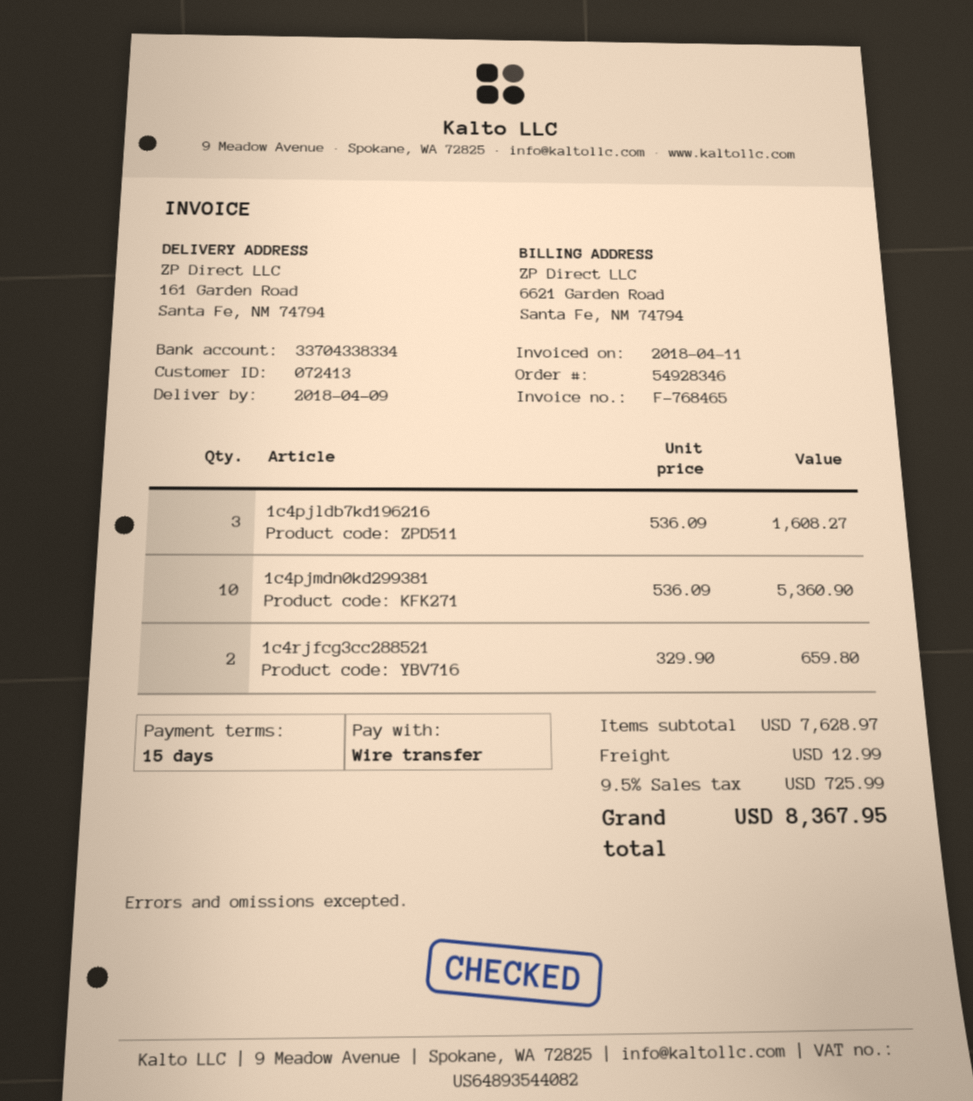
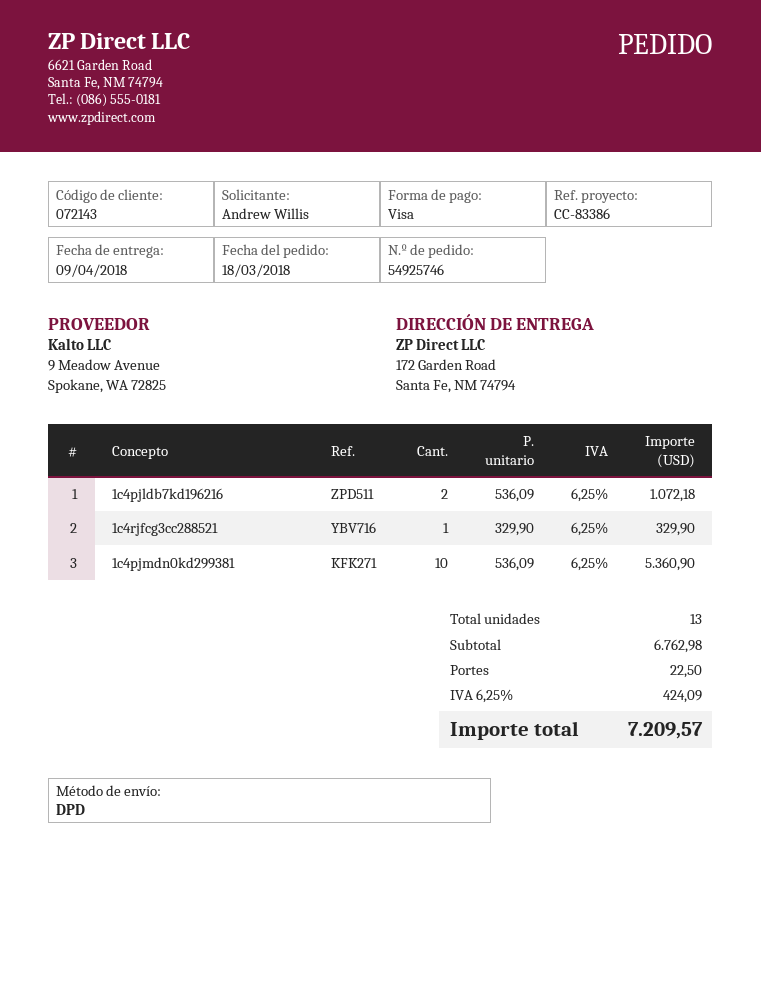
order number: 54928346 -> 54925746
customer number: 072413 -> 072143
payment method: bank transfer -> Visa
ship to: 161 Garden Road, Santa Fe, NM 74794 -> 172 Garden Road, Santa Fe, NM 74794
1c4pjldb7kd196216: 3 x 536.09 = 1608.27 -> 2 x 536.09 = 1072.18
1c4rjfcg3cc288521: 2 x 329.90 = 659.80 -> 1 x 329.90 = 329.90
subtotal: 7628.97 -> 6762.98
shipping: 12.99 -> 22.50
tax: 9.5% = 725.99 -> 6.25% = 424.09
total: 8367.95 -> 7209.57

